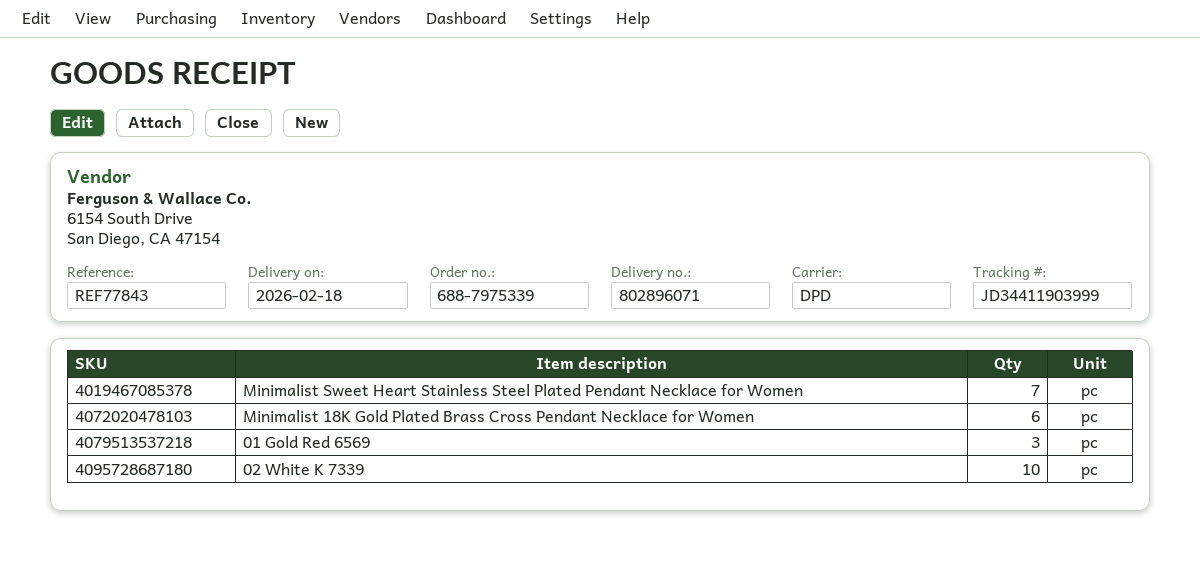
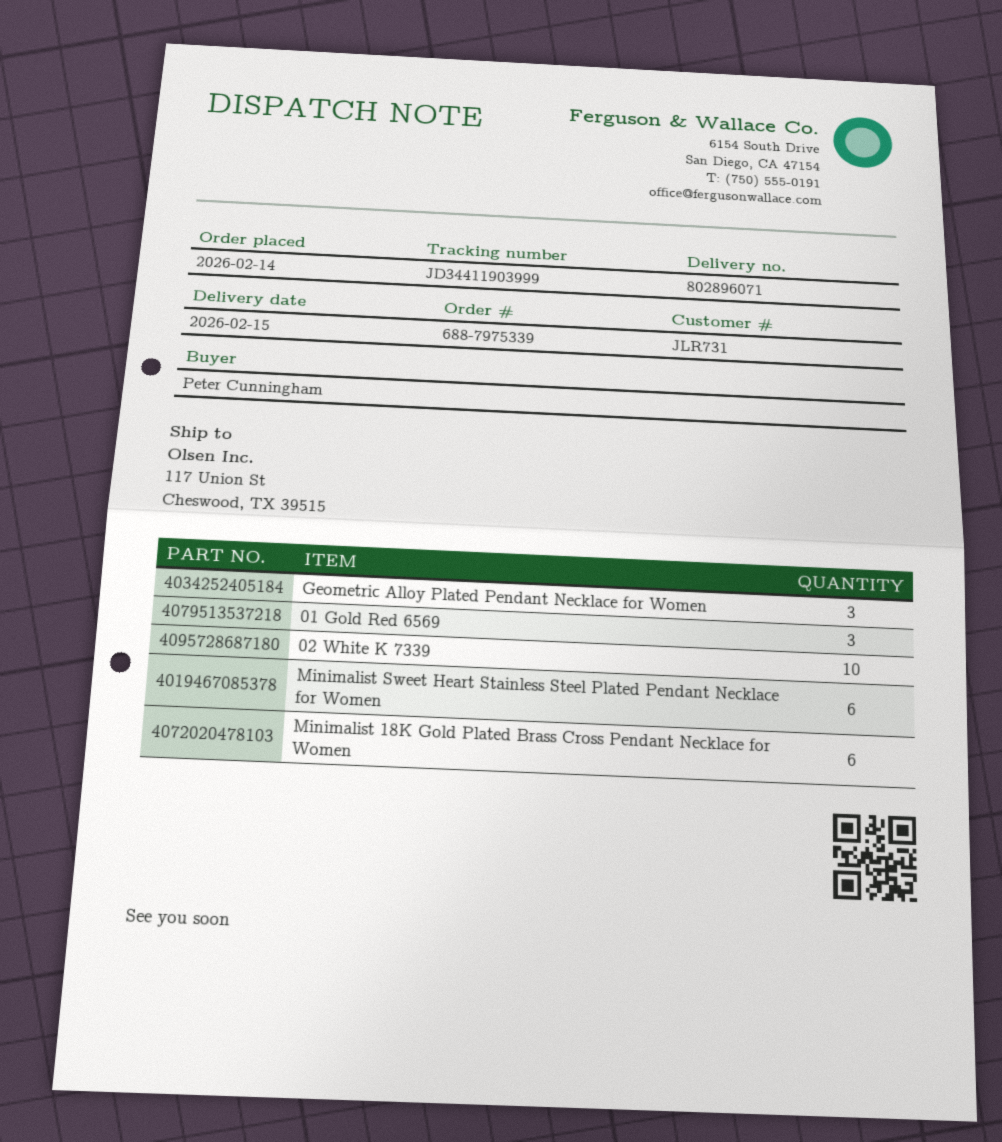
delivery date: 2026-02-18 -> 2026-02-15
Minimalist Sweet Heart Stainless Steel Plated Pendant Necklace for Women: 7 -> 6
Geometric Alloy Plated Pendant Necklace for Women: none -> 3

